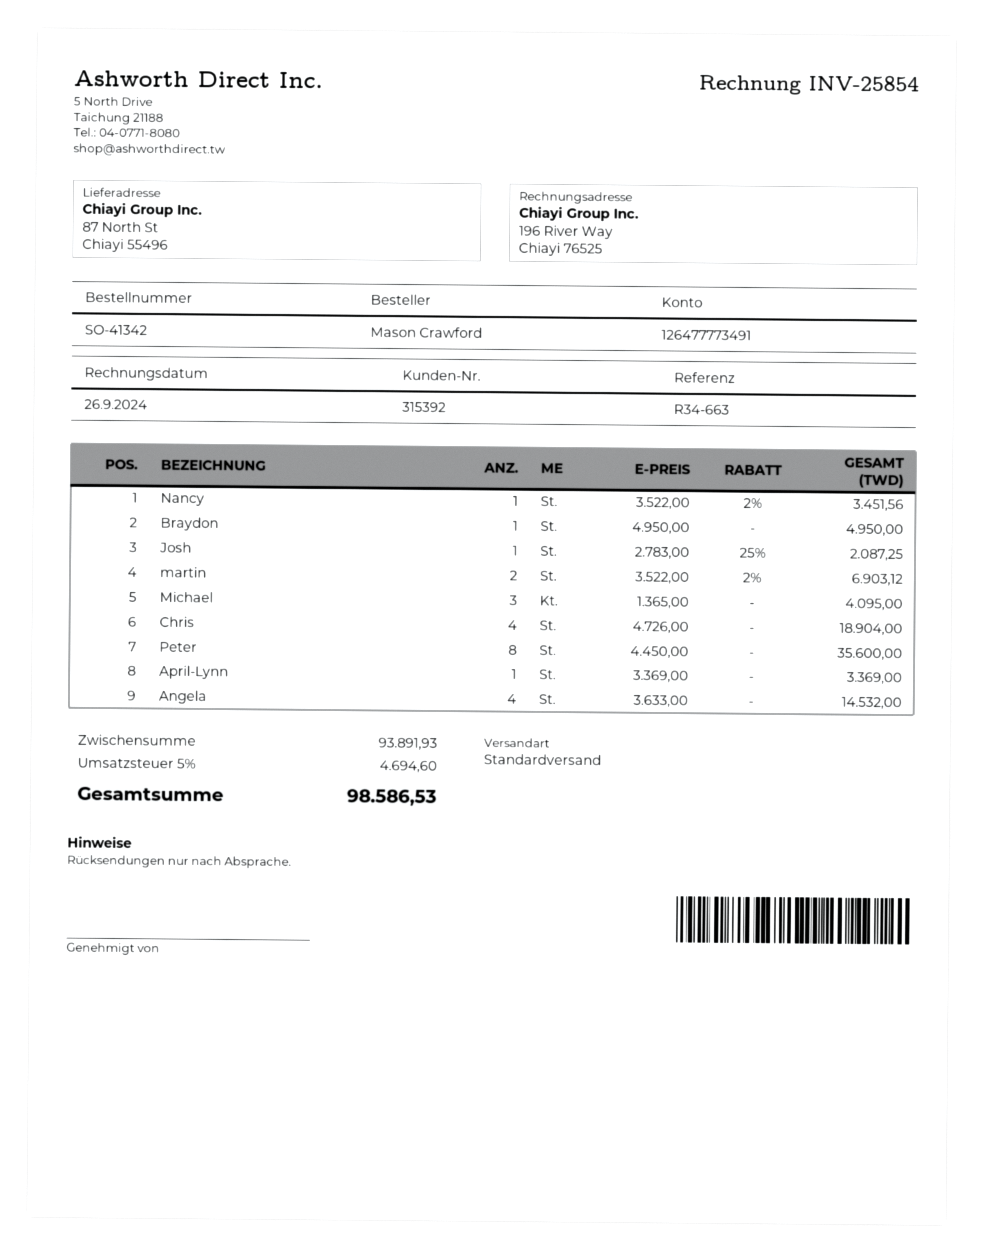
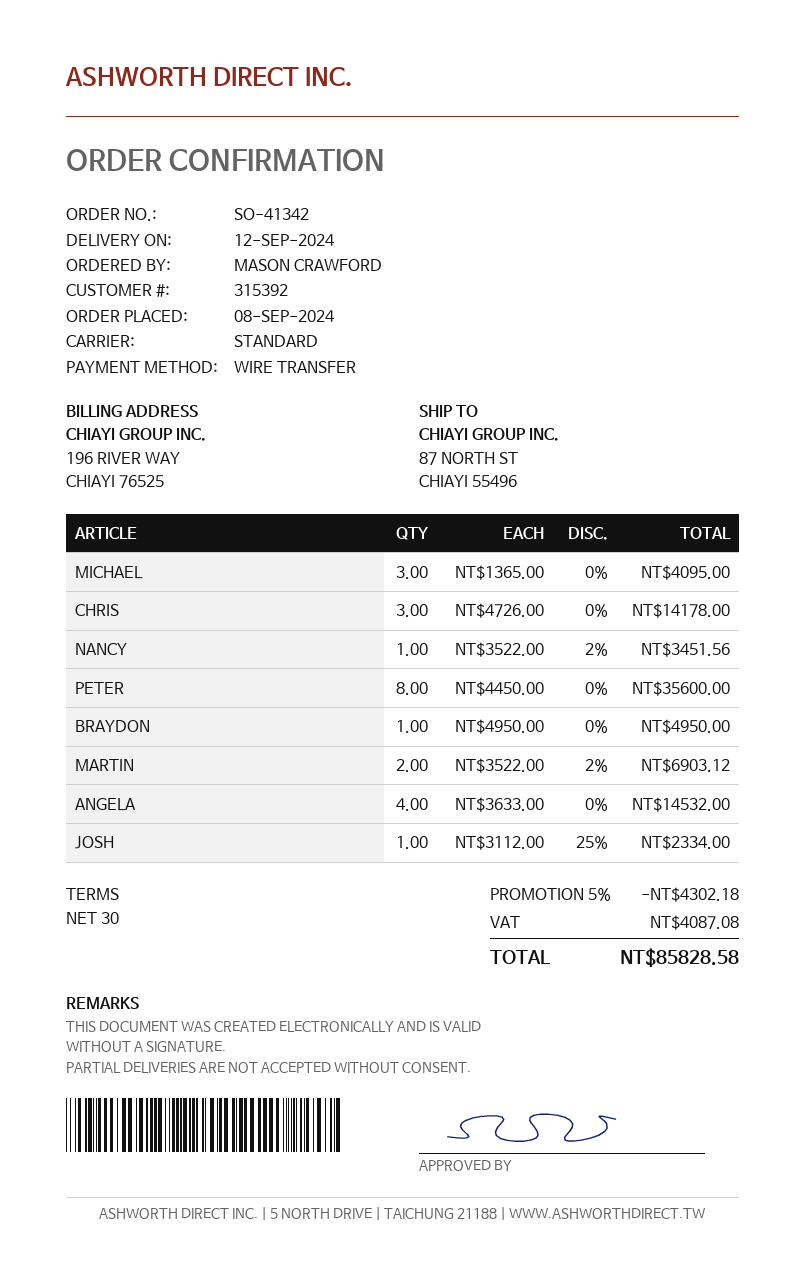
Josh: 1 x 2783.00 - 25% = 2087.25 -> 1 x 3112.00 - 25% = 2334.00
Chris: 4 x 4726.00 = 18904.00 -> 3 x 4726.00 = 14178.00
April-Lynn: 1 x 3369.00 = 3369.00 -> none
discount: none -> 5% = 4302.18
tax: 4694.60 -> 4087.08
total: 98586.53 -> 85828.58

